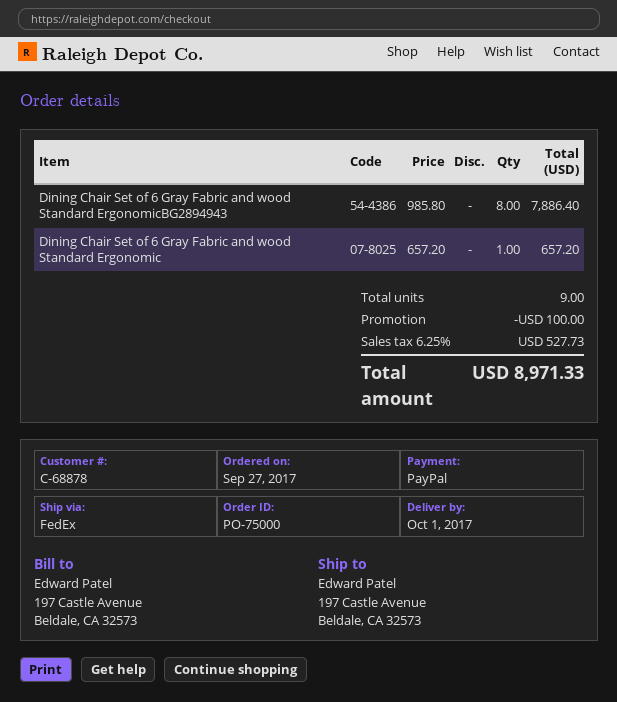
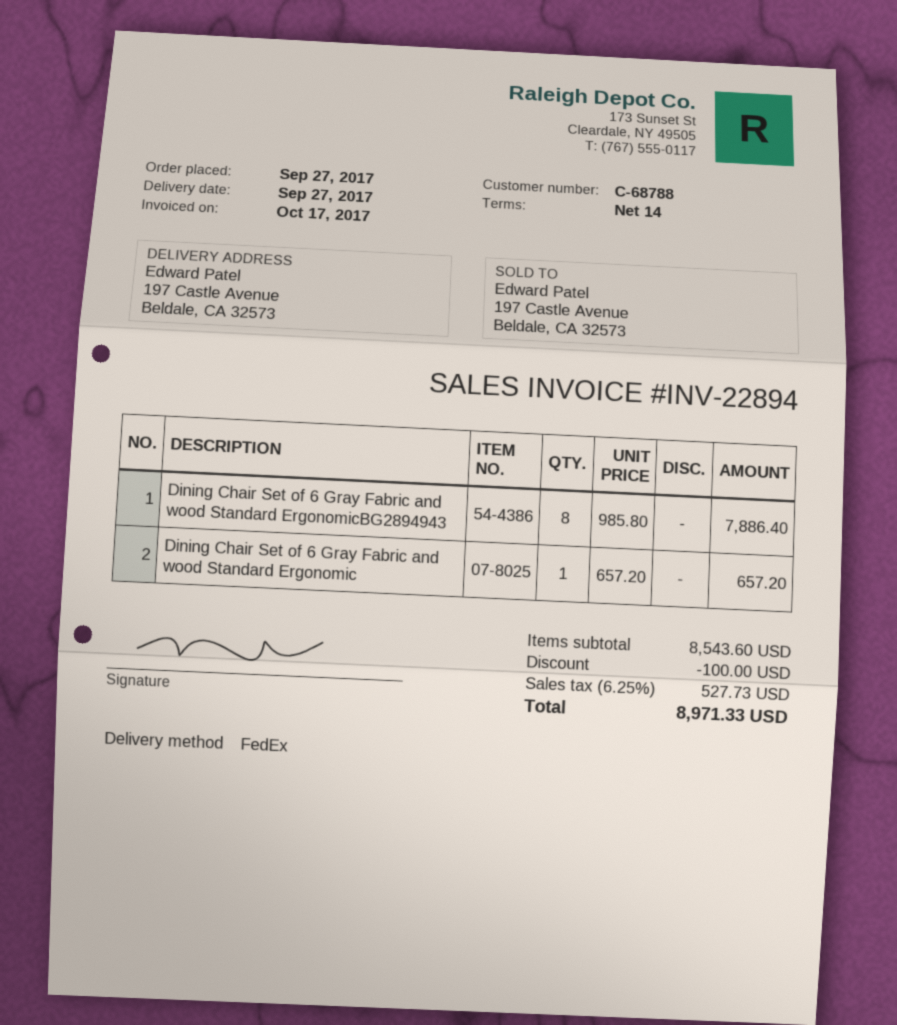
delivery date: 2017-10-01 -> 2017-09-27
customer number: C-68878 -> C-68788

